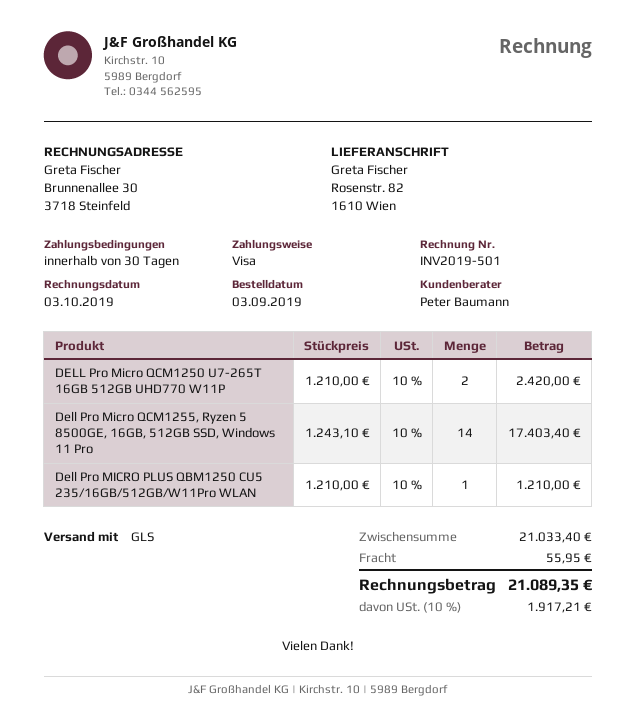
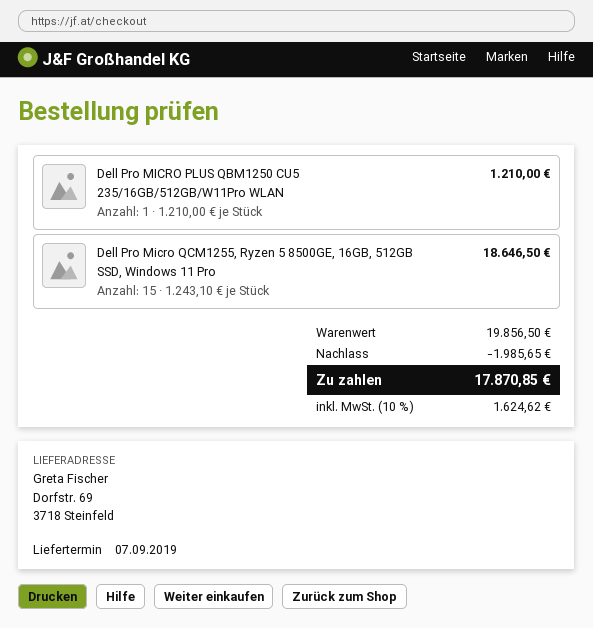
ship to: Rosenstr. 82, 1610 Wien -> Dorfstr. 69, 3718 Steinfeld
DELL Pro Micro QCM1250 U7-265T 16GB 512GB UHD770 W11P: 2 x 1210.00 = 2420.00 -> none
Dell Pro Micro QCM1255, Ryzen 5 8500GE, 16GB, 512GB SSD, Windows 11 Pro: 14 x 1243.10 = 17403.40 -> 15 x 1243.10 = 18646.50
subtotal: 21033.40 -> 19856.50
discount: none -> 1985.65
shipping: 55.95 -> none
tax: 10% = 1917.21 -> 10% = 1624.62
total: 21089.35 -> 17870.85

